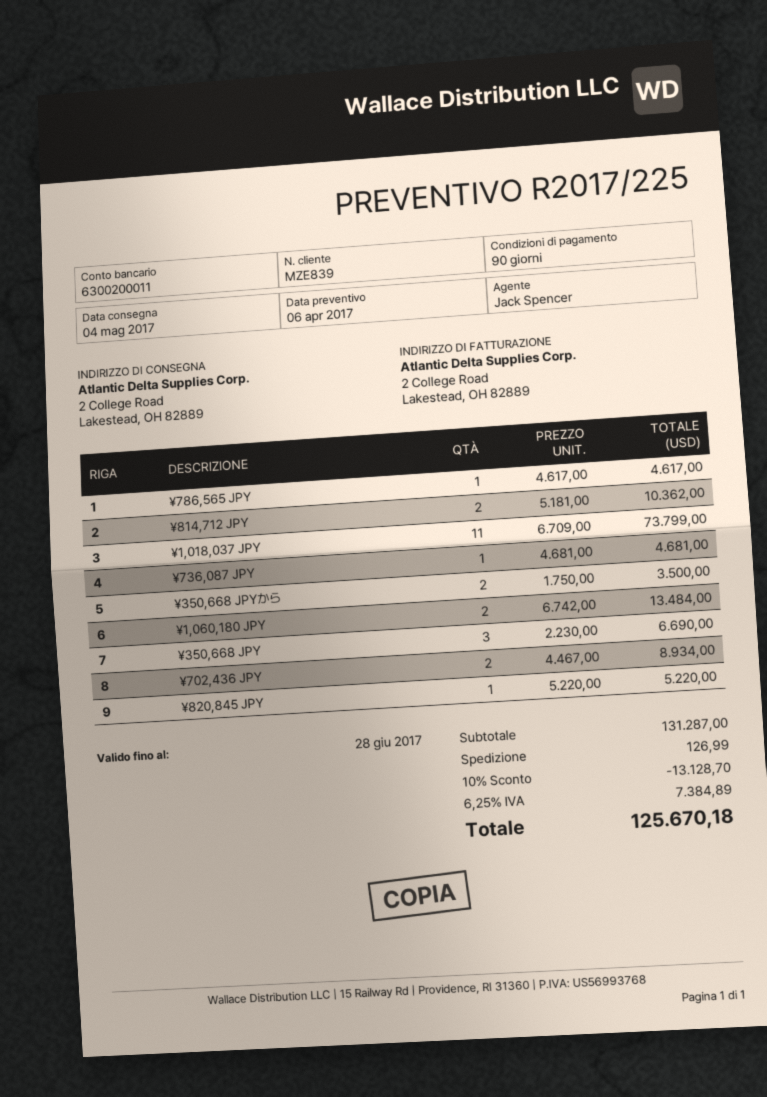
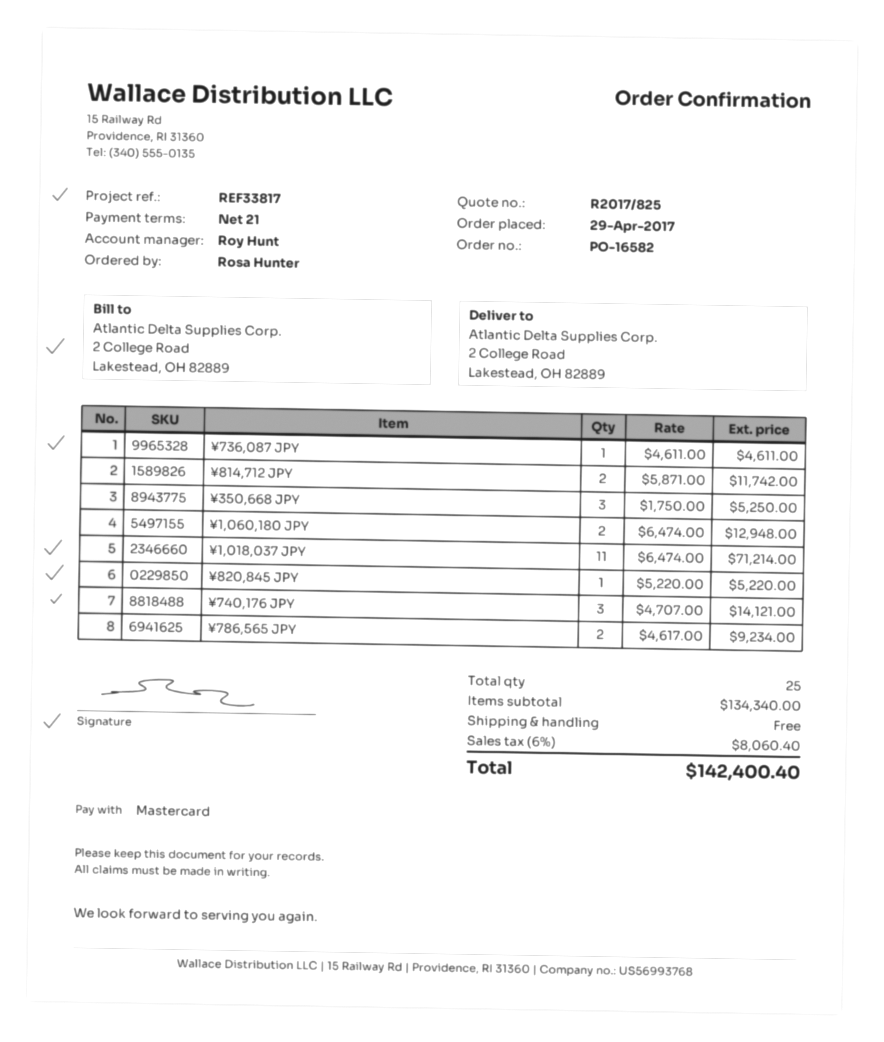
quote number: R2017/225 -> R2017/825
payment terms: 90 days -> 21 days
sales rep: Jack Spencer -> Roy Hunt
¥786,565 JPY: 1 x 4617.00 = 4617.00 -> 2 x 4617.00 = 9234.00
¥814,712 JPY: 2 x 5181.00 = 10362.00 -> 2 x 5871.00 = 11742.00
¥1,018,037 JPY: 11 x 6709.00 = 73799.00 -> 11 x 6474.00 = 71214.00
¥736,087 JPY: 1 x 4681.00 = 4681.00 -> 1 x 4611.00 = 4611.00
¥350,668 JPYから: 2 x 1750.00 = 3500.00 -> none
¥1,060,180 JPY: 2 x 6742.00 = 13484.00 -> 2 x 6474.00 = 12948.00
¥350,668 JPY: 3 x 2230.00 = 6690.00 -> 3 x 1750.00 = 5250.00
¥702,436 JPY: 2 x 4467.00 = 8934.00 -> none
¥740,176 JPY: none -> 3 x 4707.00 = 14121.00
subtotal: 131287.00 -> 134340.00
discount: 10% = 13128.70 -> none
shipping: 126.99 -> 0.00
tax: 6.25% = 7384.89 -> 6% = 8060.40
total: 125670.18 -> 142400.40

